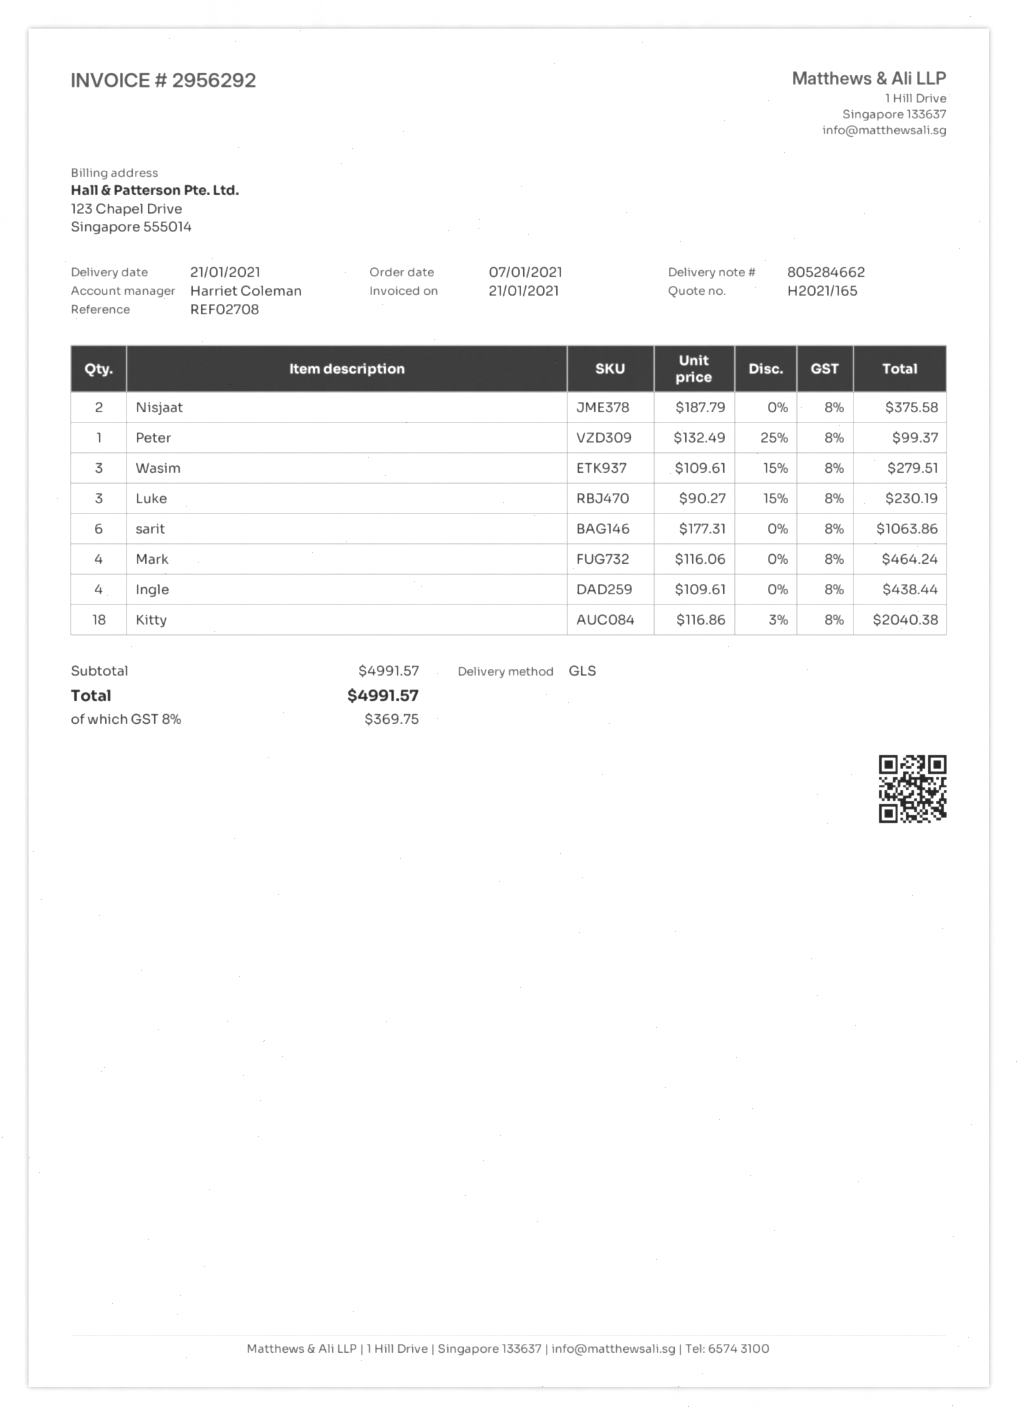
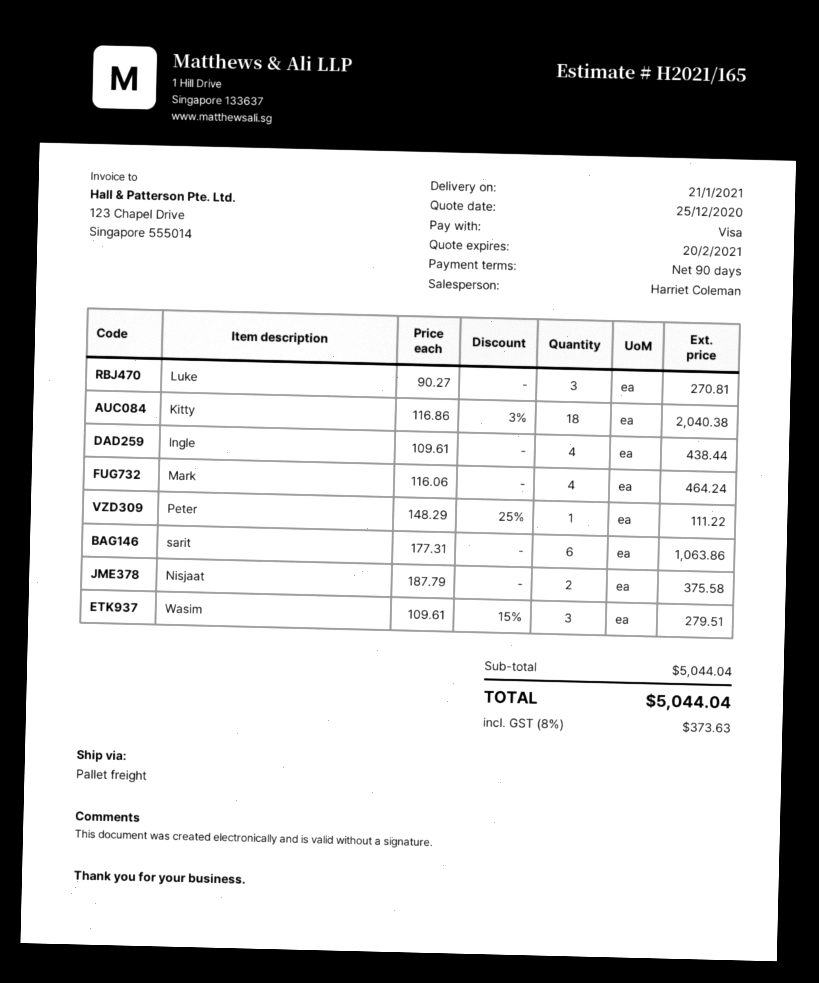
shipping method: GLS -> pallet freight
Peter: 1 x 132.49 - 25% = 99.37 -> 1 x 148.29 - 25% = 111.22
Luke: 3 x 90.27 - 15% = 230.19 -> 3 x 90.27 = 270.81
subtotal: 4991.57 -> 5044.04
tax: 8% = 369.75 -> 8% = 373.63
total: 4991.57 -> 5044.04

